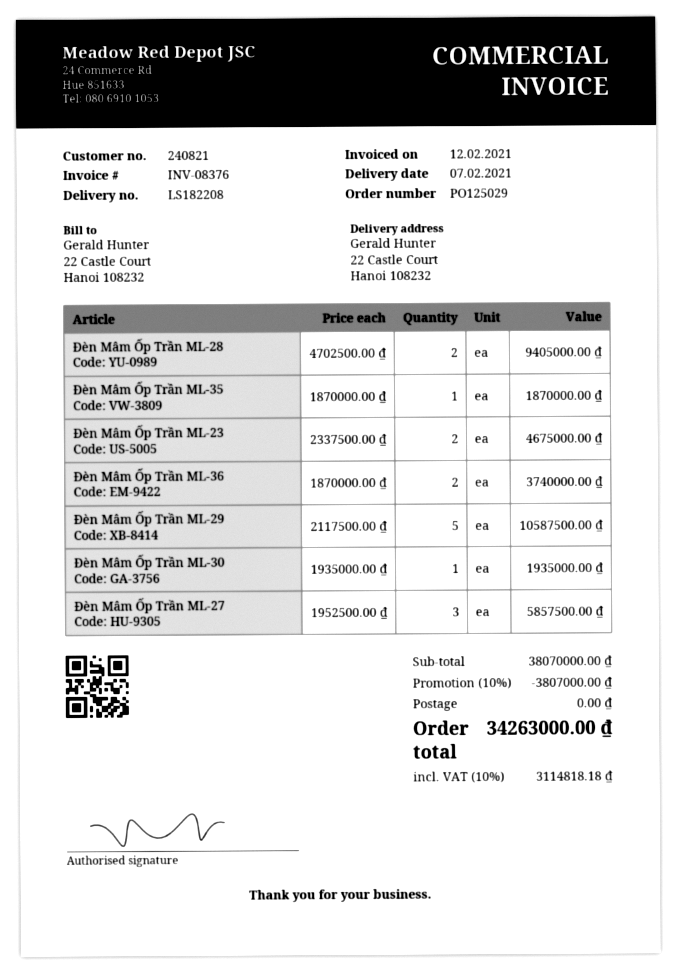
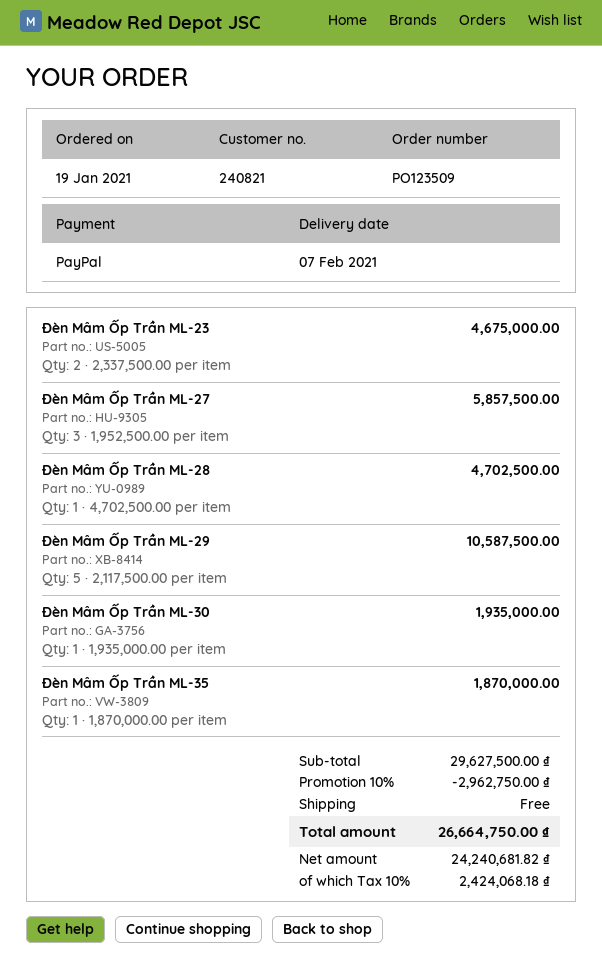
order number: PO125029 -> PO123509
Đèn Mâm Ốp Trần ML-28: 2 x 4702500.00 = 9405000.00 -> 1 x 4702500.00 = 4702500.00
Đèn Mâm Ốp Trần ML-36: 2 x 1870000.00 = 3740000.00 -> none
subtotal: 38070000.00 -> 29627500.00
discount: 10% = 3807000.00 -> 10% = 2962750.00
tax: 10% = 3114818.18 -> 10% = 2424068.18
total: 34263000.00 -> 26664750.00

